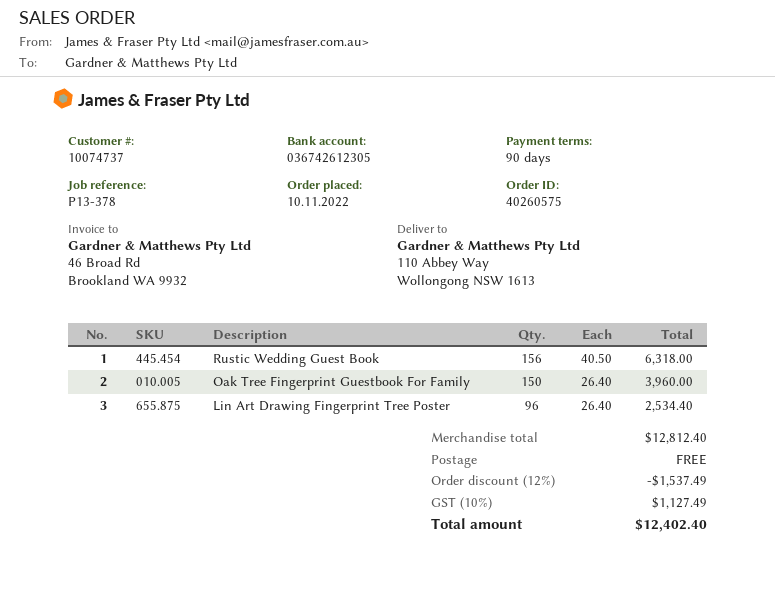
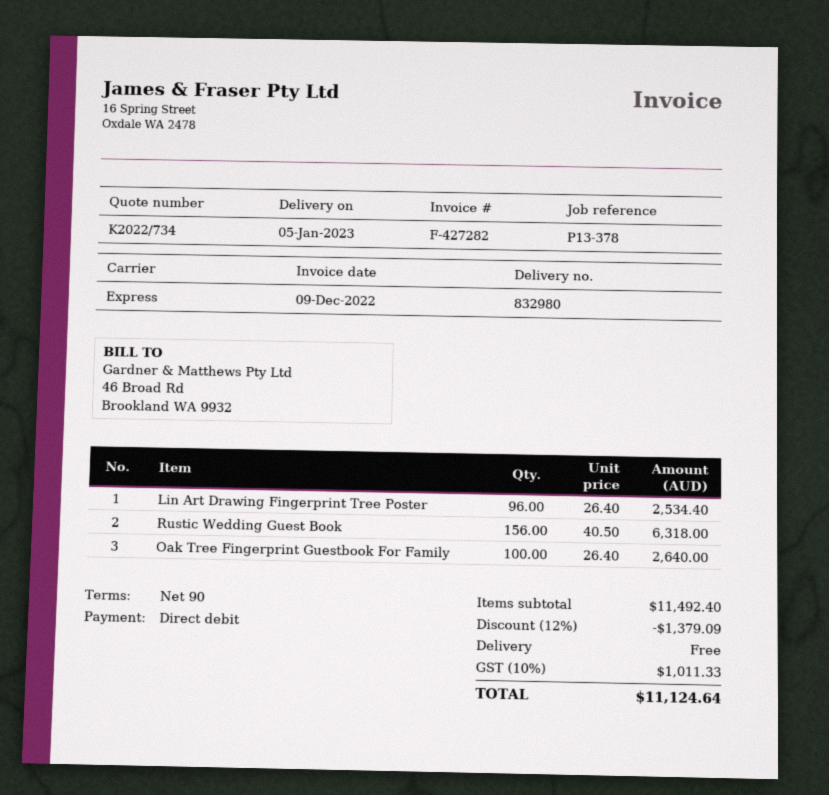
Oak Tree Fingerprint Guestbook For Family: 150 x 26.40 = 3960.00 -> 100 x 26.40 = 2640.00
subtotal: 12812.40 -> 11492.40
discount: 12% = 1537.49 -> 12% = 1379.09
tax: 10% = 1127.49 -> 10% = 1011.33
total: 12402.40 -> 11124.64

